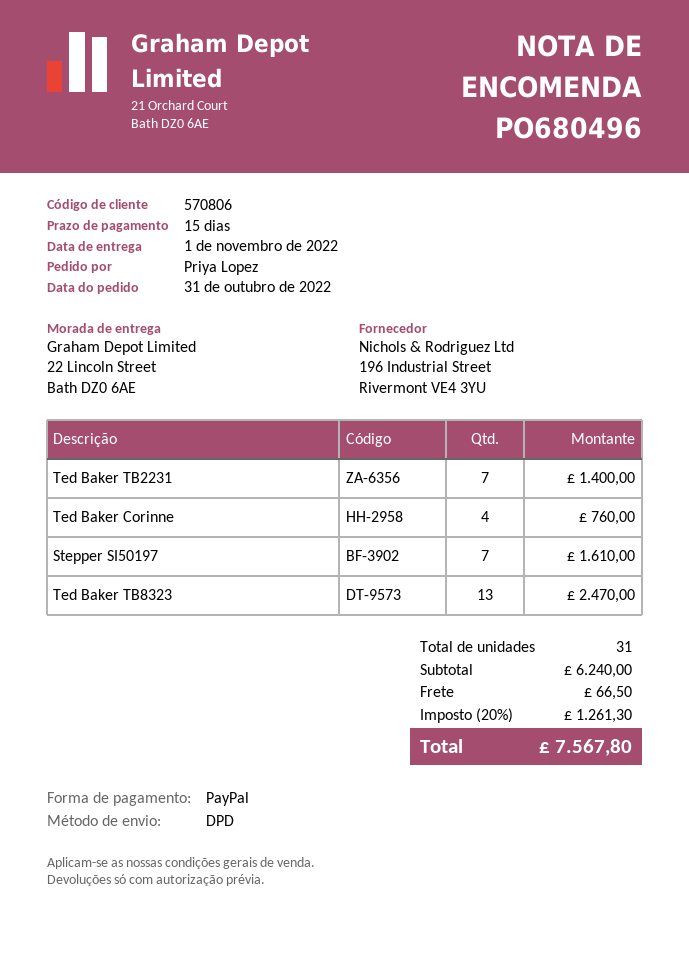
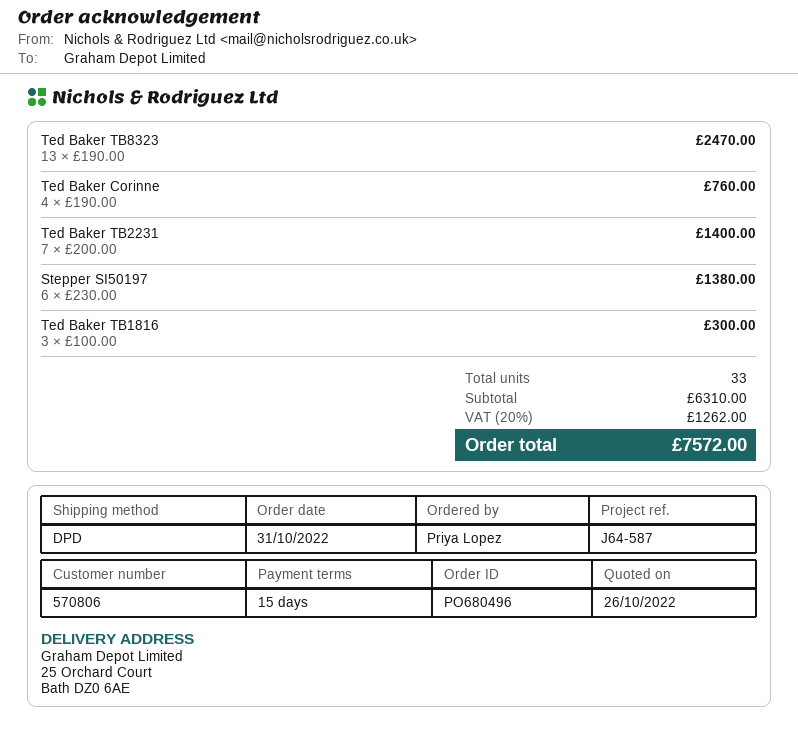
ship to: 22 Lincoln Street, Bath DZ0 6AE -> 25 Orchard Court, Bath DZ0 6AE
Stepper SI50197: 7 for 1610.00 -> 6 for 1380.00
Ted Baker TB1816: none -> 3 for 300.00
total quantity: 31 -> 33
subtotal: 6240.00 -> 6310.00
shipping: 66.50 -> none
tax: 20% = 1261.30 -> 20% = 1262.00
total: 7567.80 -> 7572.00

